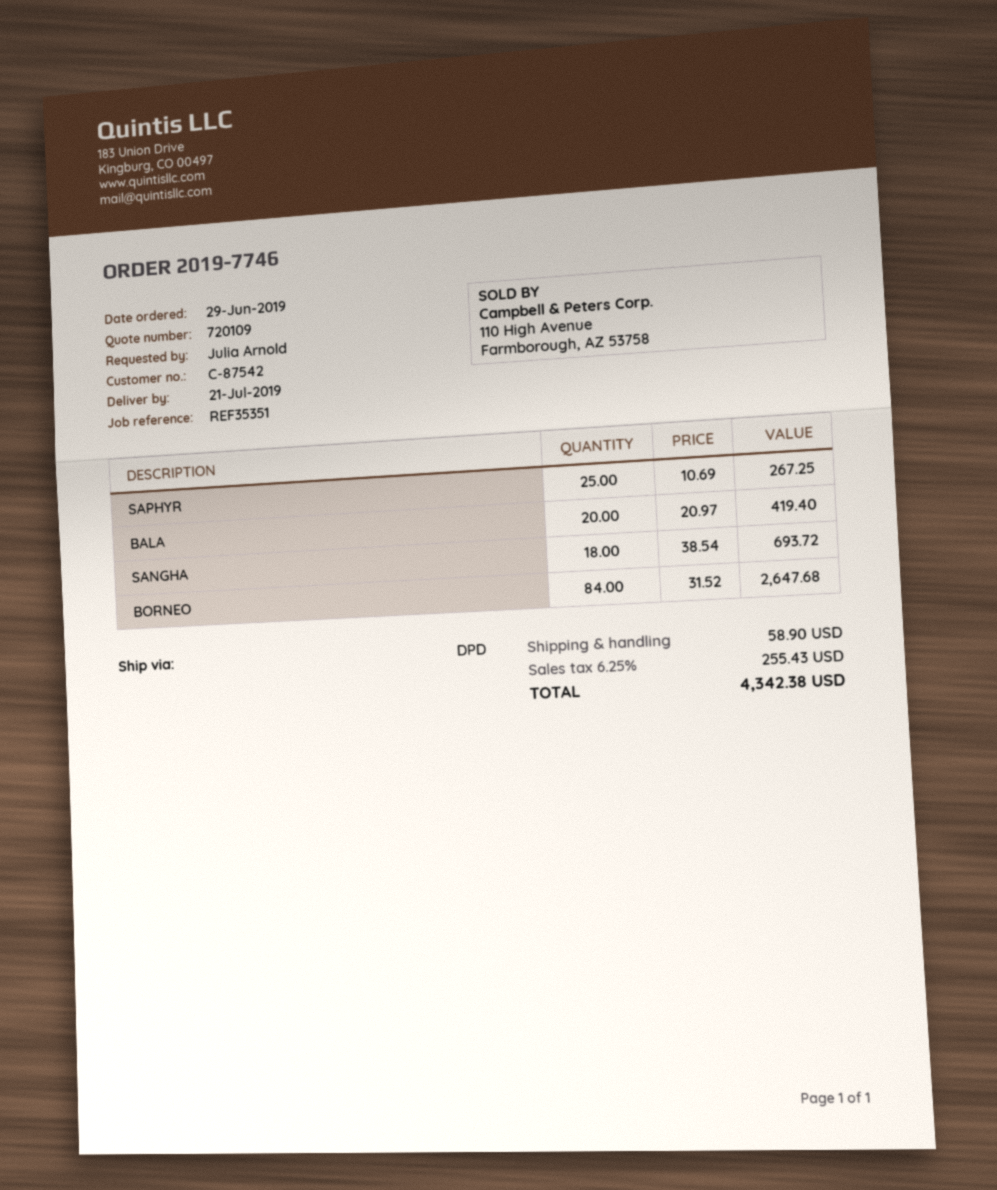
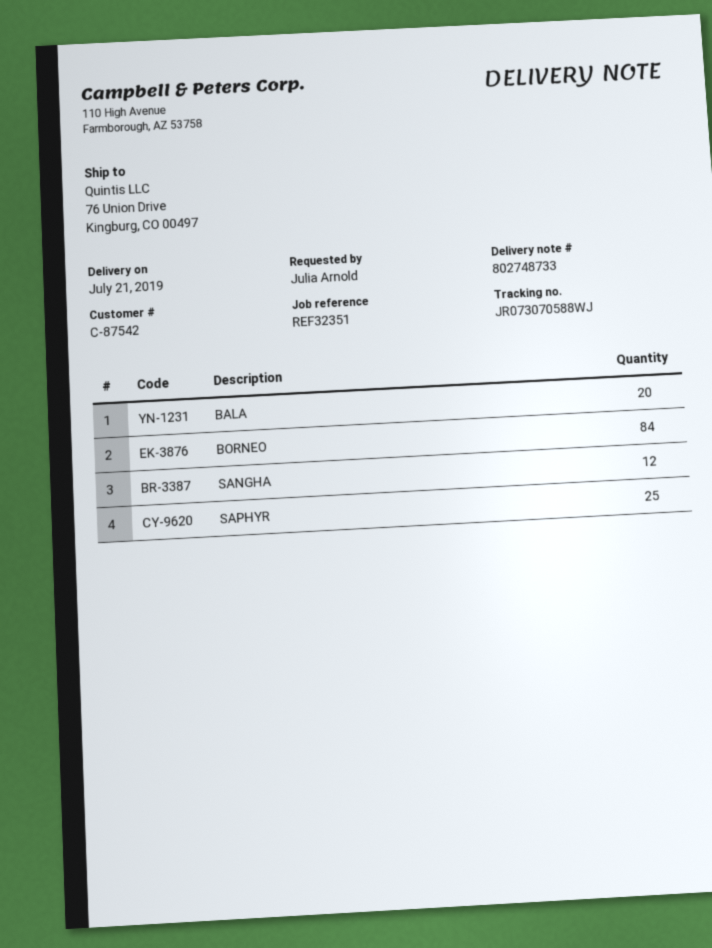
reference: REF35351 -> REF32351
SANGHA: 18 -> 12

